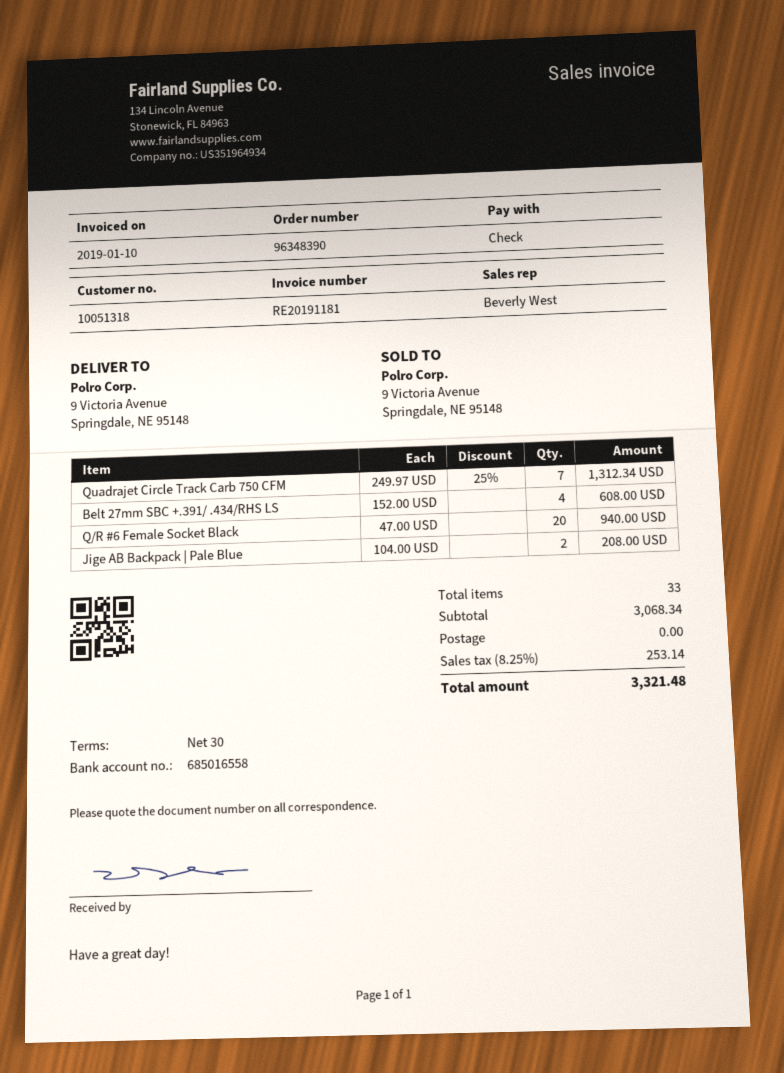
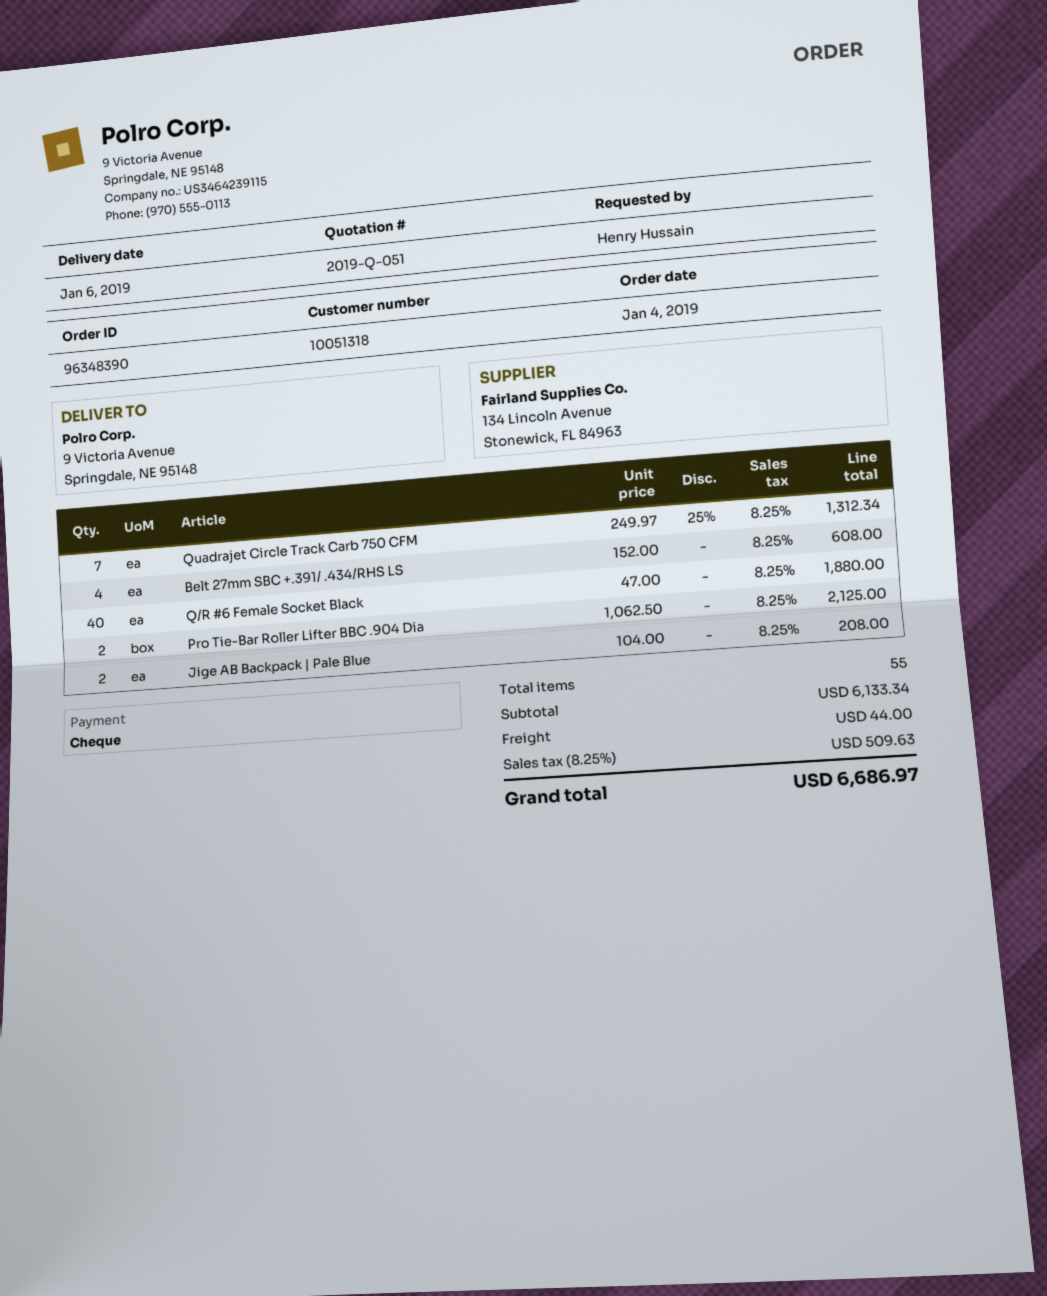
Q/R #6 Female Socket Black: 20 x 47.00 = 940.00 -> 40 x 47.00 = 1880.00
Pro Tie-Bar Roller Lifter BBC .904 Dia: none -> 2 x 1062.50 = 2125.00
total quantity: 33 -> 55
subtotal: 3068.34 -> 6133.34
shipping: 0.00 -> 44.00
tax: 8.25% = 253.14 -> 8.25% = 509.63
total: 3321.48 -> 6686.97

